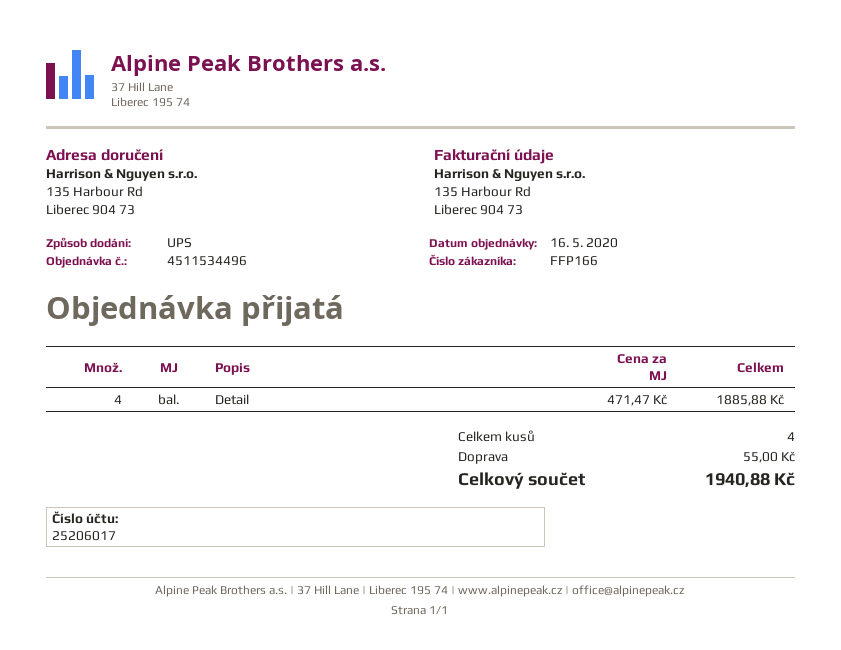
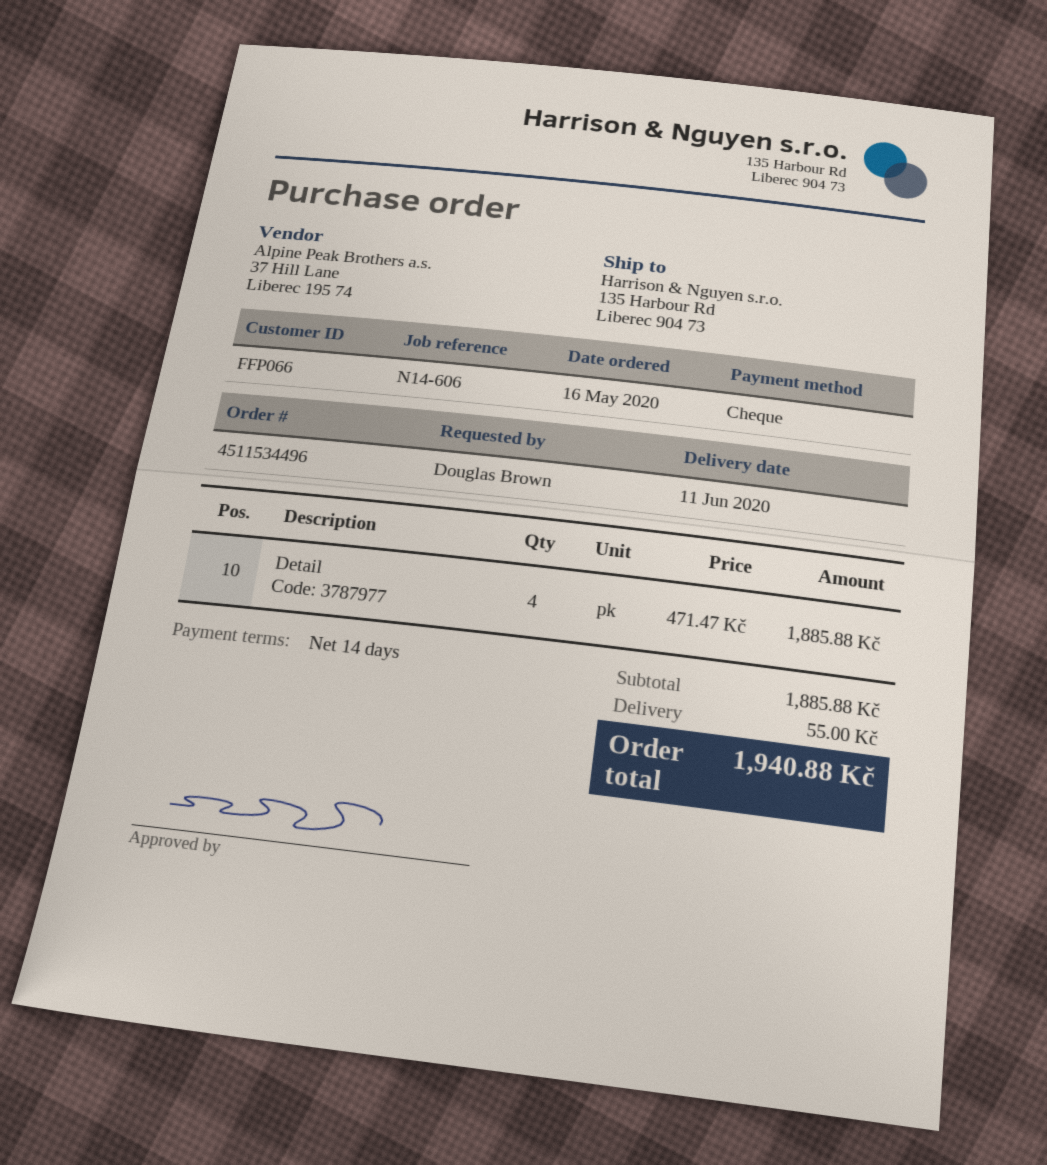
customer number: FFP166 -> FFP066

